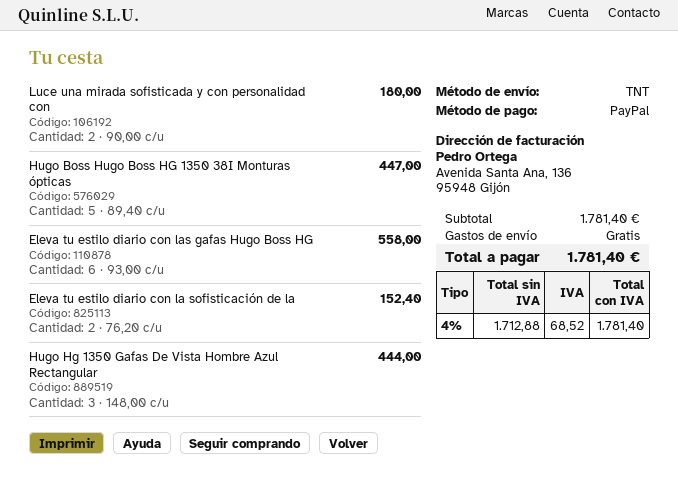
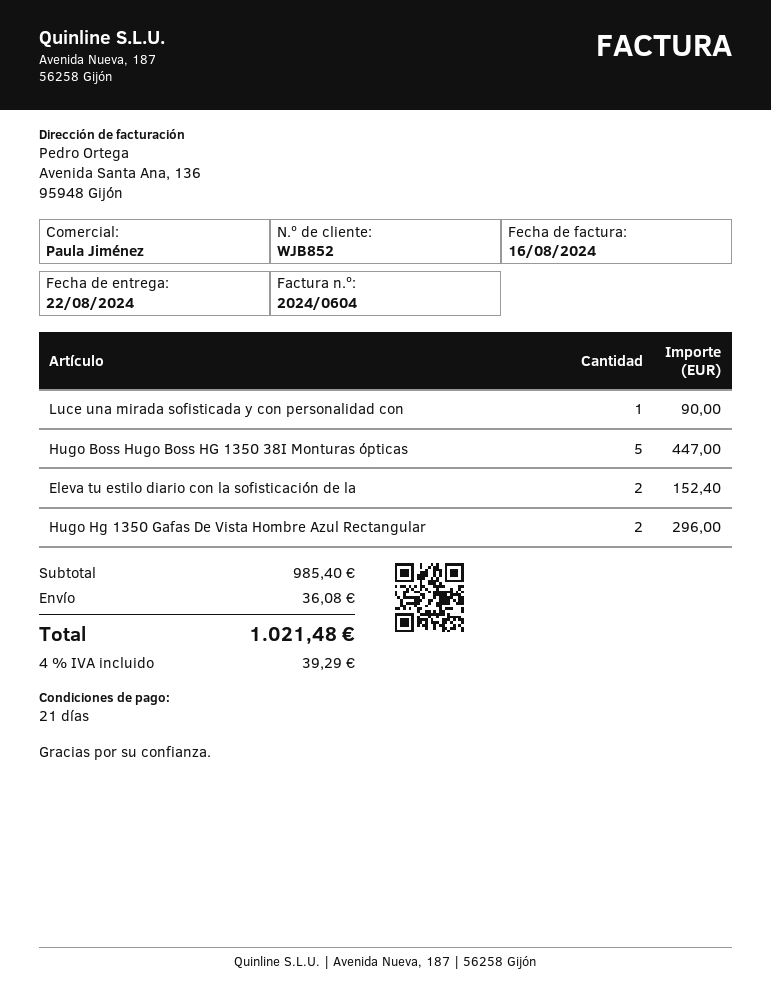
Luce una mirada sofisticada y con personalidad con: 2 for 180.00 -> 1 for 90.00
Eleva tu estilo diario con las gafas Hugo Boss HG: 6 for 558.00 -> none
Hugo Hg 1350 Gafas De Vista Hombre Azul Rectangular: 3 for 444.00 -> 2 for 296.00
subtotal: 1781.40 -> 985.40
shipping: 0.00 -> 36.08
tax: 4% = 68.52 -> 4% = 39.29
total: 1781.40 -> 1021.48

